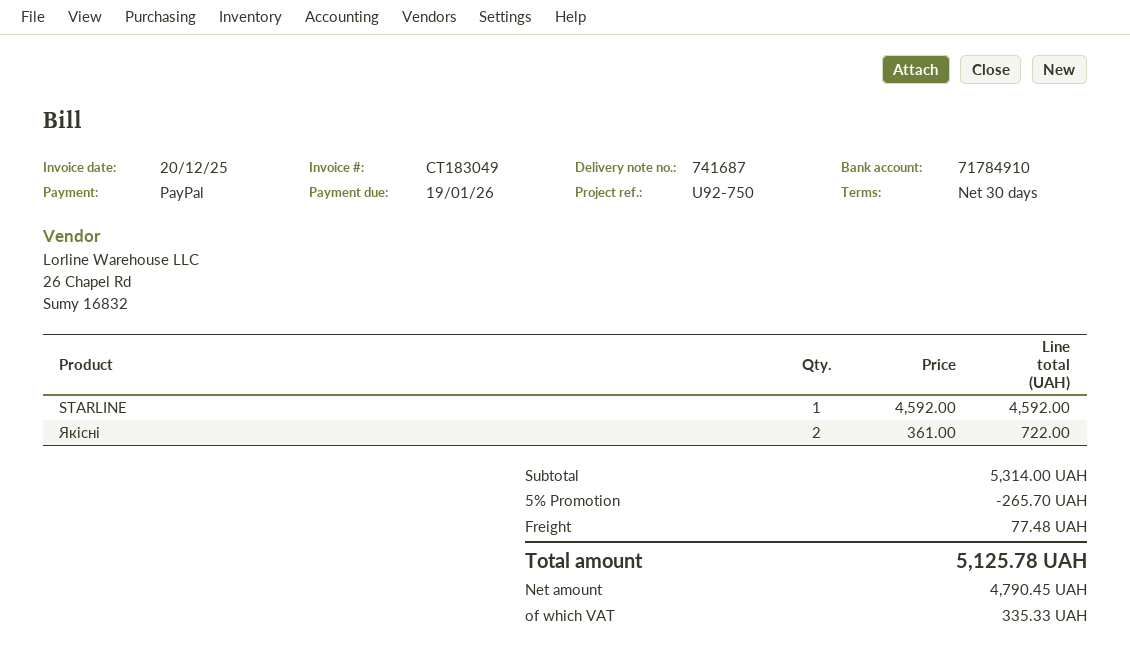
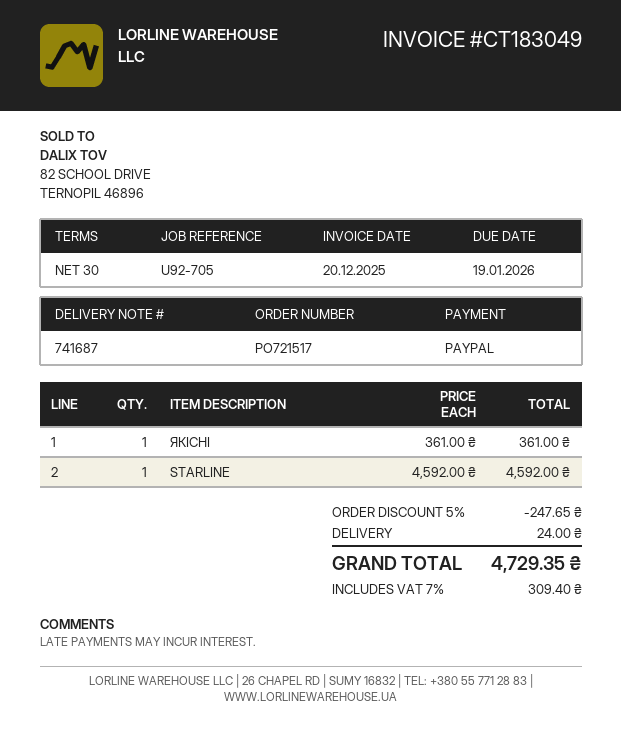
reference: U92-750 -> U92-705
Якісні: 2 x 361.00 = 722.00 -> 1 x 361.00 = 361.00
discount: 5% = 265.70 -> 5% = 247.65
shipping: 77.48 -> 24.00
tax: 335.33 -> 309.40
total: 5125.78 -> 4729.35

